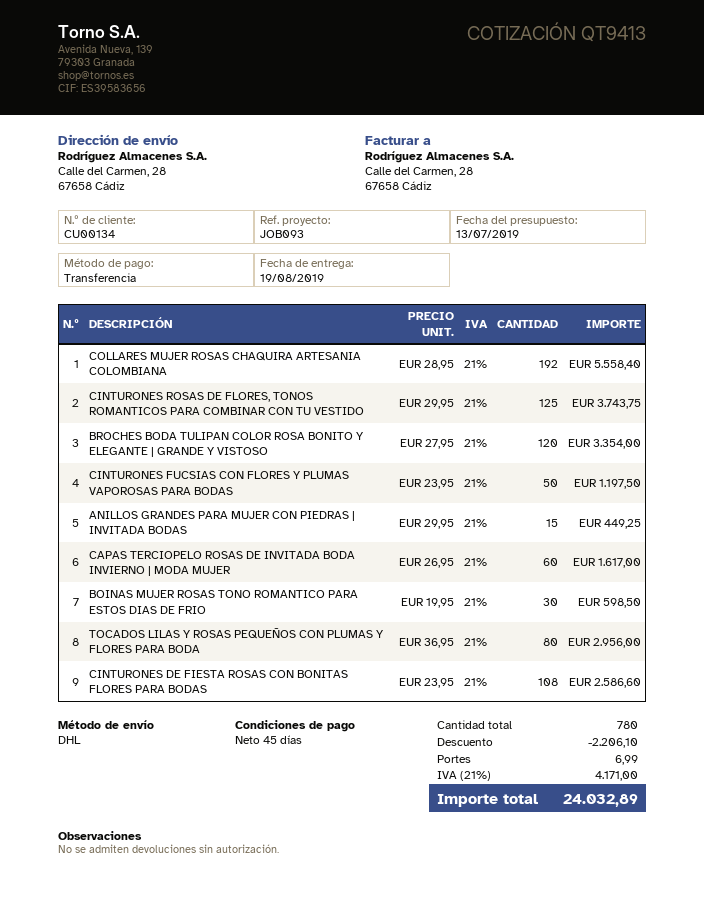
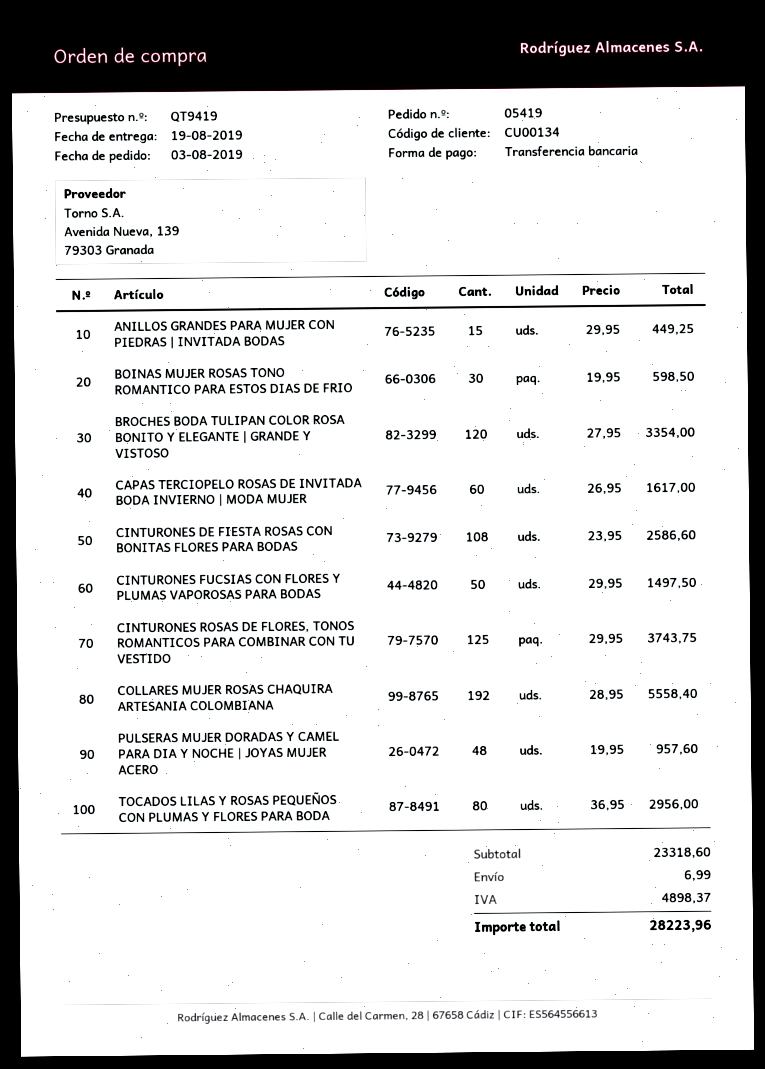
quote number: QT9413 -> QT9419
CINTURONES FUCSIAS CON FLORES Y PLUMAS VAPOROSAS PARA BODAS: 50 x 23.95 = 1197.50 -> 50 x 29.95 = 1497.50
PULSERAS MUJER DORADAS Y CAMEL PARA DIA Y NOCHE | JOYAS MUJER ACERO: none -> 48 x 19.95 = 957.60
discount: 2206.10 -> none
tax: 4171.00 -> 4898.37
total: 24032.89 -> 28223.96

